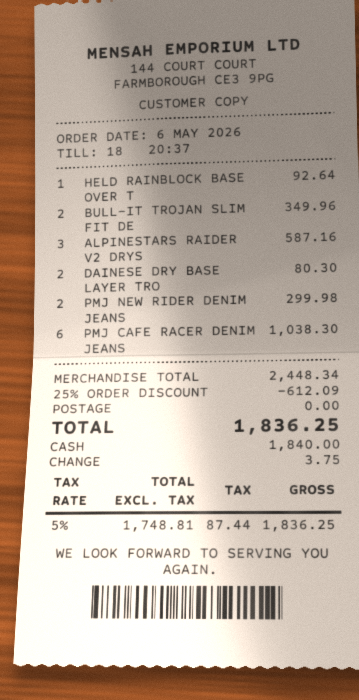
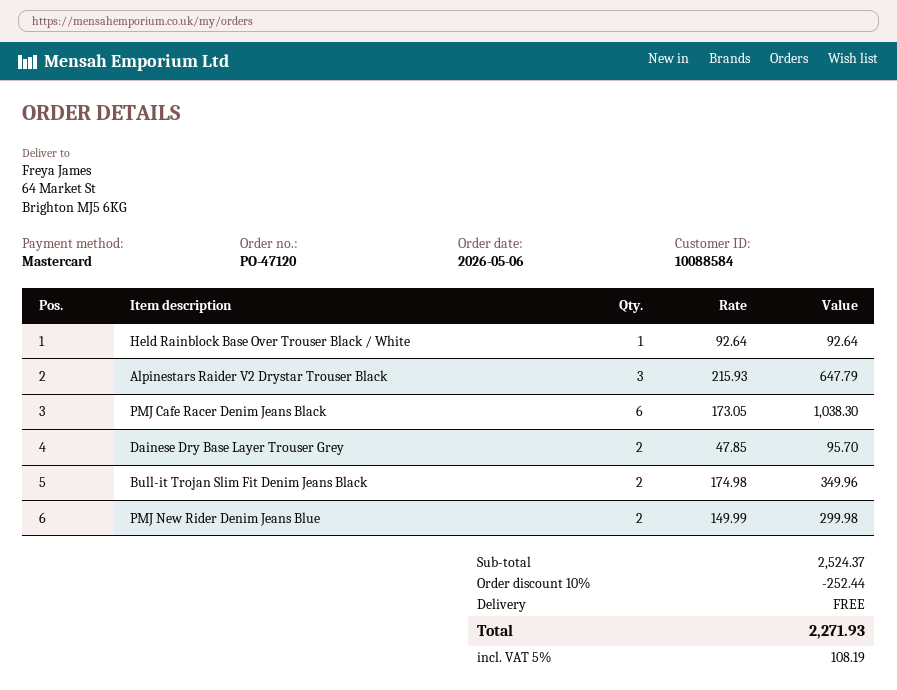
payment method: cash -> Mastercard
ALPINESTARS RAIDER V2 DRYS: 3 for 587.16 -> 3 for 647.79
DAINESE DRY BASE LAYER TRO: 2 for 80.30 -> 2 for 95.70
subtotal: 2448.34 -> 2524.37
discount: 25% = 612.09 -> 10% = 252.44
tax: 5% = 87.44 -> 5% = 108.19
total: 1836.25 -> 2271.93

